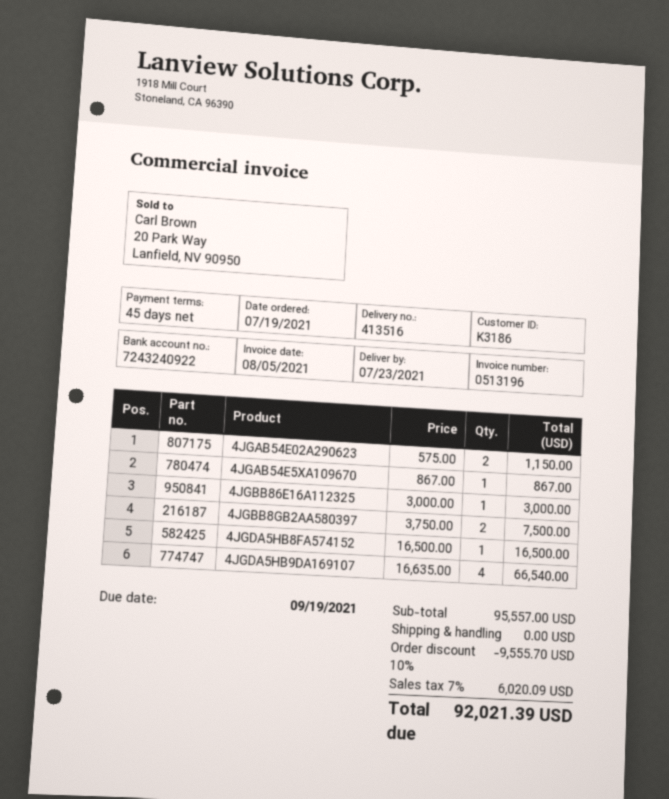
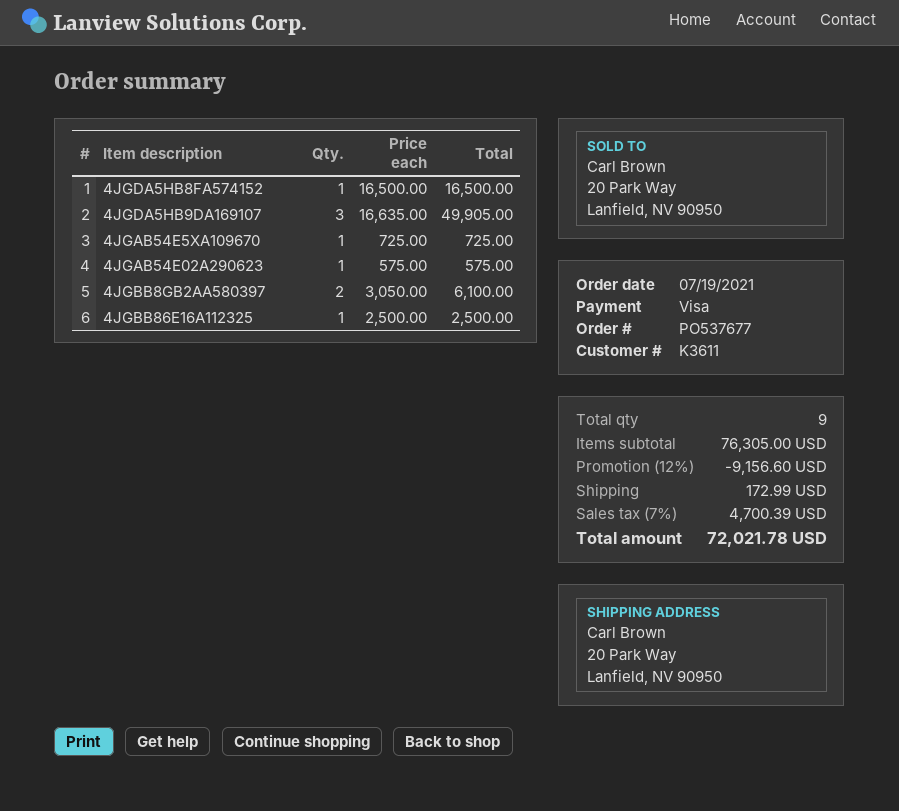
customer number: K3186 -> K3611
4JGAB54E02A290623: 2 x 575.00 = 1150.00 -> 1 x 575.00 = 575.00
4JGAB54E5XA109670: 1 x 867.00 = 867.00 -> 1 x 725.00 = 725.00
4JGBB86E16A112325: 1 x 3000.00 = 3000.00 -> 1 x 2500.00 = 2500.00
4JGBB8GB2AA580397: 2 x 3750.00 = 7500.00 -> 2 x 3050.00 = 6100.00
4JGDA5HB9DA169107: 4 x 16635.00 = 66540.00 -> 3 x 16635.00 = 49905.00
subtotal: 95557.00 -> 76305.00
discount: 10% = 9555.70 -> 12% = 9156.60
shipping: 0.00 -> 172.99
tax: 7% = 6020.09 -> 7% = 4700.39
total: 92021.39 -> 72021.78

